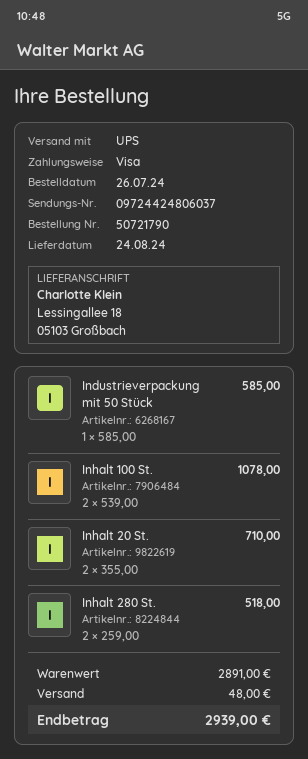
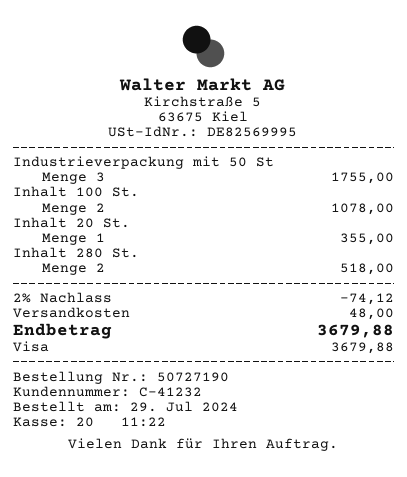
order number: 50721790 -> 50727190
order date: 2024-07-26 -> 2024-07-29
Industrieverpackung mit 50 Stück: 1 for 585.00 -> 3 for 1755.00
Inhalt 20 St.: 2 for 710.00 -> 1 for 355.00
discount: none -> 2% = 74.12
total: 2939.00 -> 3679.88

